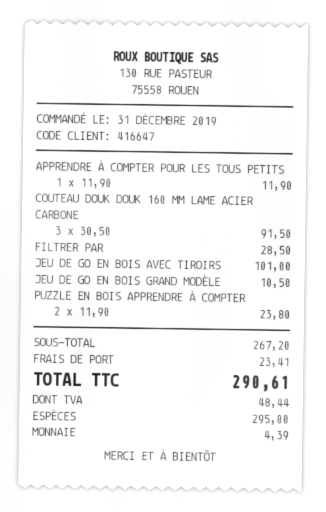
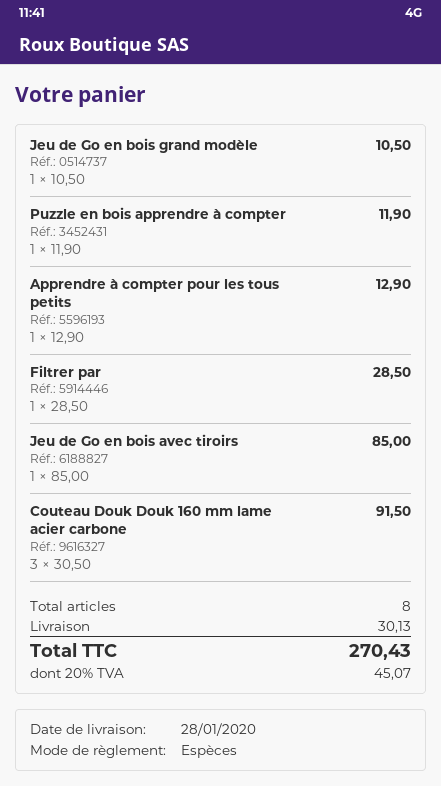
APPRENDRE À COMPTER POUR LES TOUS PETITS: 1 x 11.90 = 11.90 -> 1 x 12.90 = 12.90
JEU DE GO EN BOIS AVEC TIROIRS: 1 x 101.00 = 101.00 -> 1 x 85.00 = 85.00
PUZZLE EN BOIS APPRENDRE À COMPTER: 2 x 11.90 = 23.80 -> 1 x 11.90 = 11.90
shipping: 23.41 -> 30.13
tax: 48.44 -> 45.07
total: 290.61 -> 270.43

